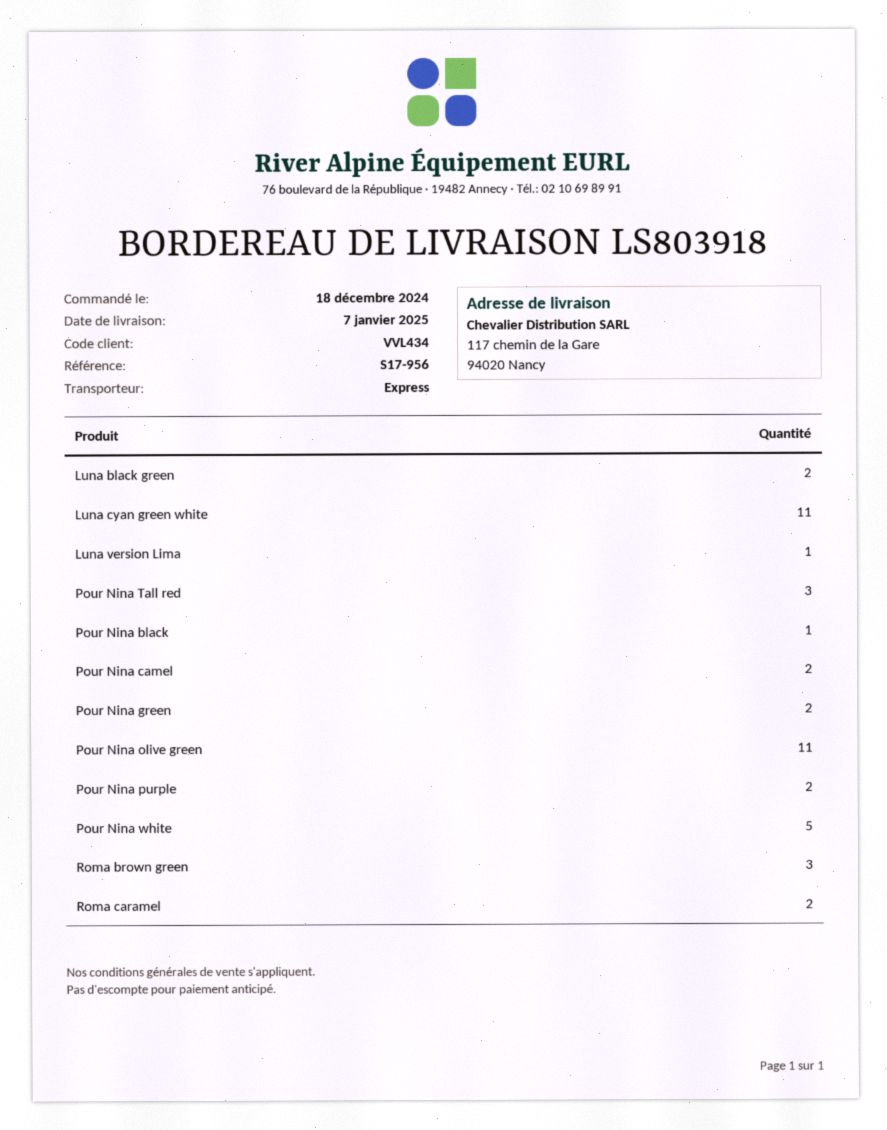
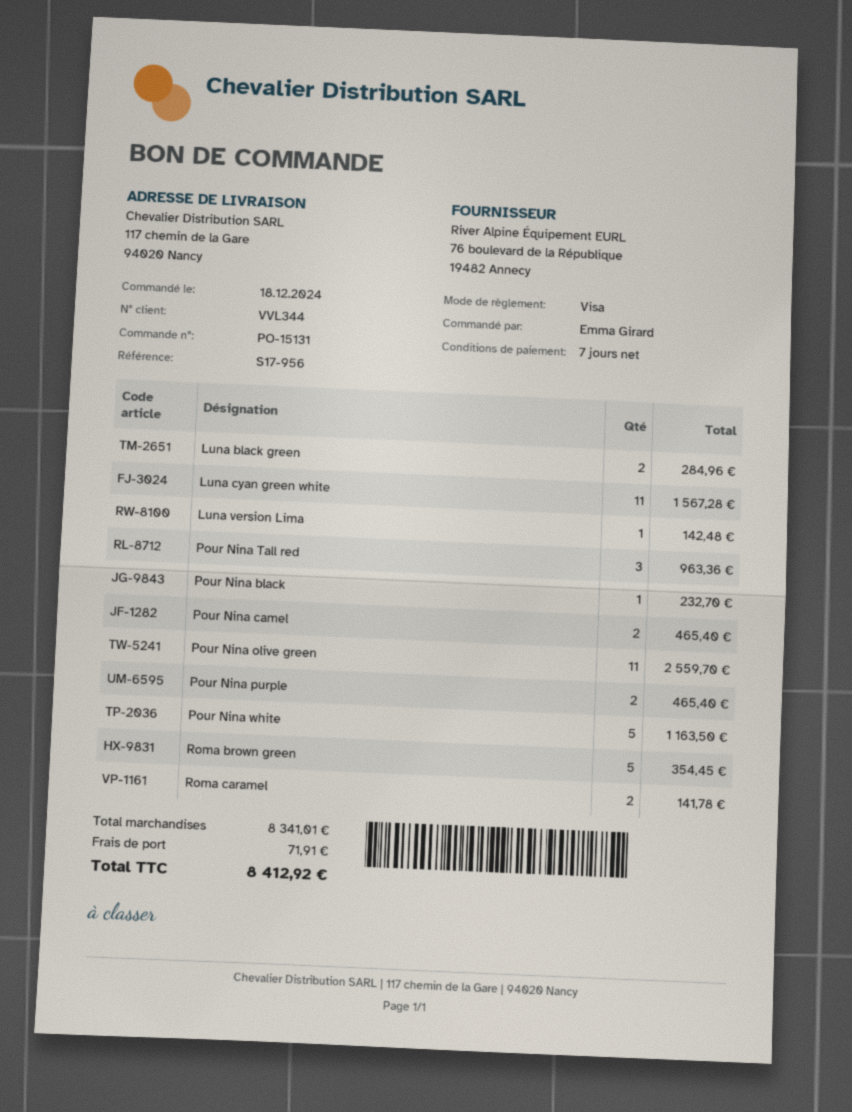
customer number: VVL434 -> VVL344
Pour Nina green: 2 -> none
Roma brown green: 3 -> 5

